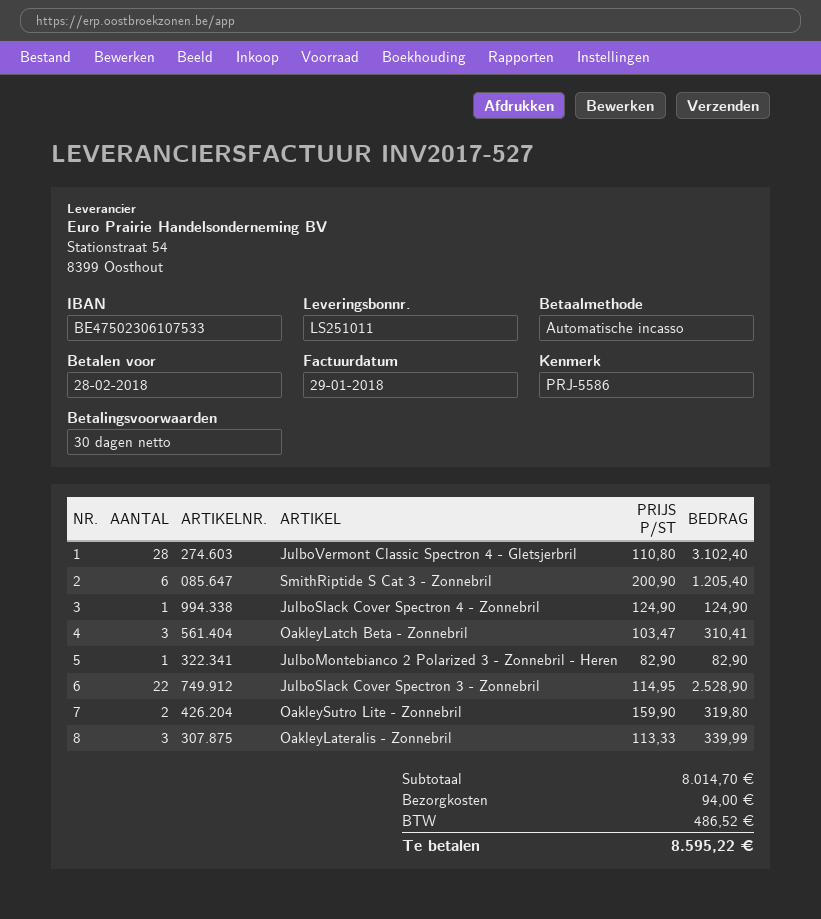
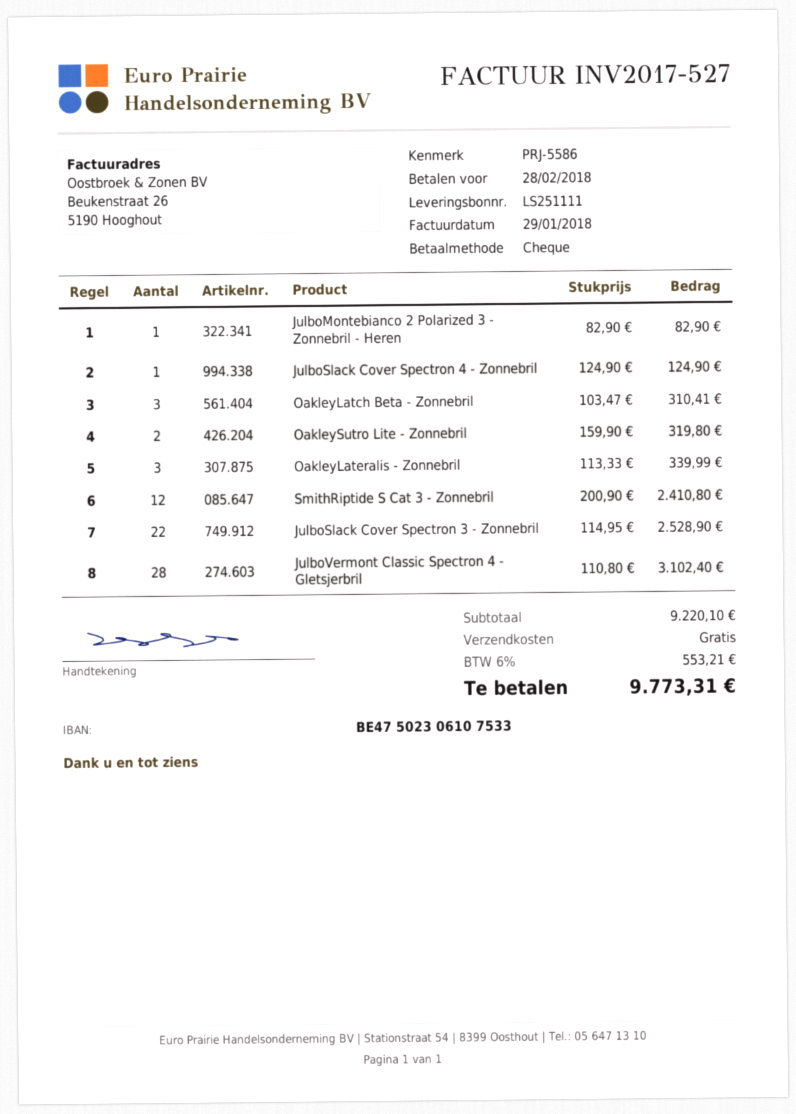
delivery note number: LS251011 -> LS251111
payment method: direct debit -> cheque
SmithRiptide S Cat 3 - Zonnebril: 6 x 200.90 = 1205.40 -> 12 x 200.90 = 2410.80
subtotal: 8014.70 -> 9220.10
shipping: 94.00 -> 0.00
tax: 486.52 -> 553.21
total: 8595.22 -> 9773.31

